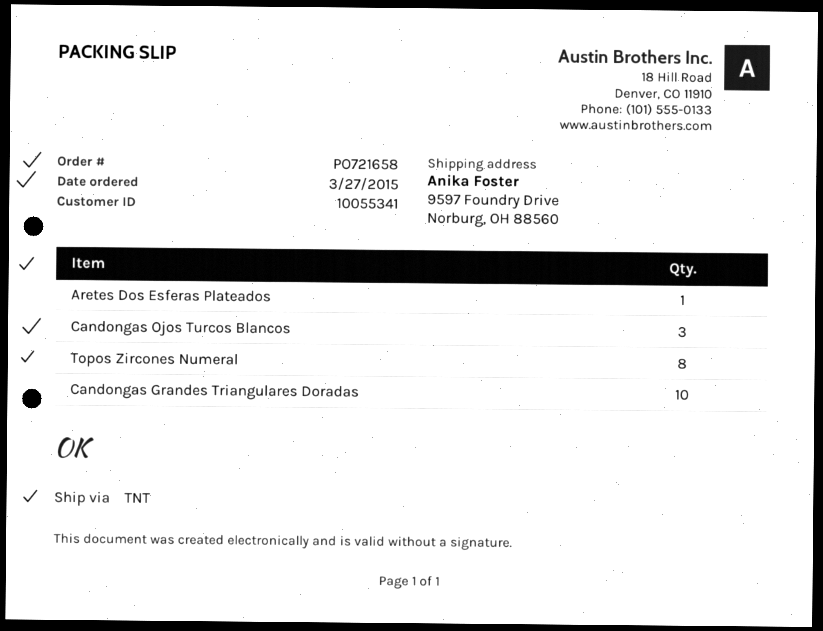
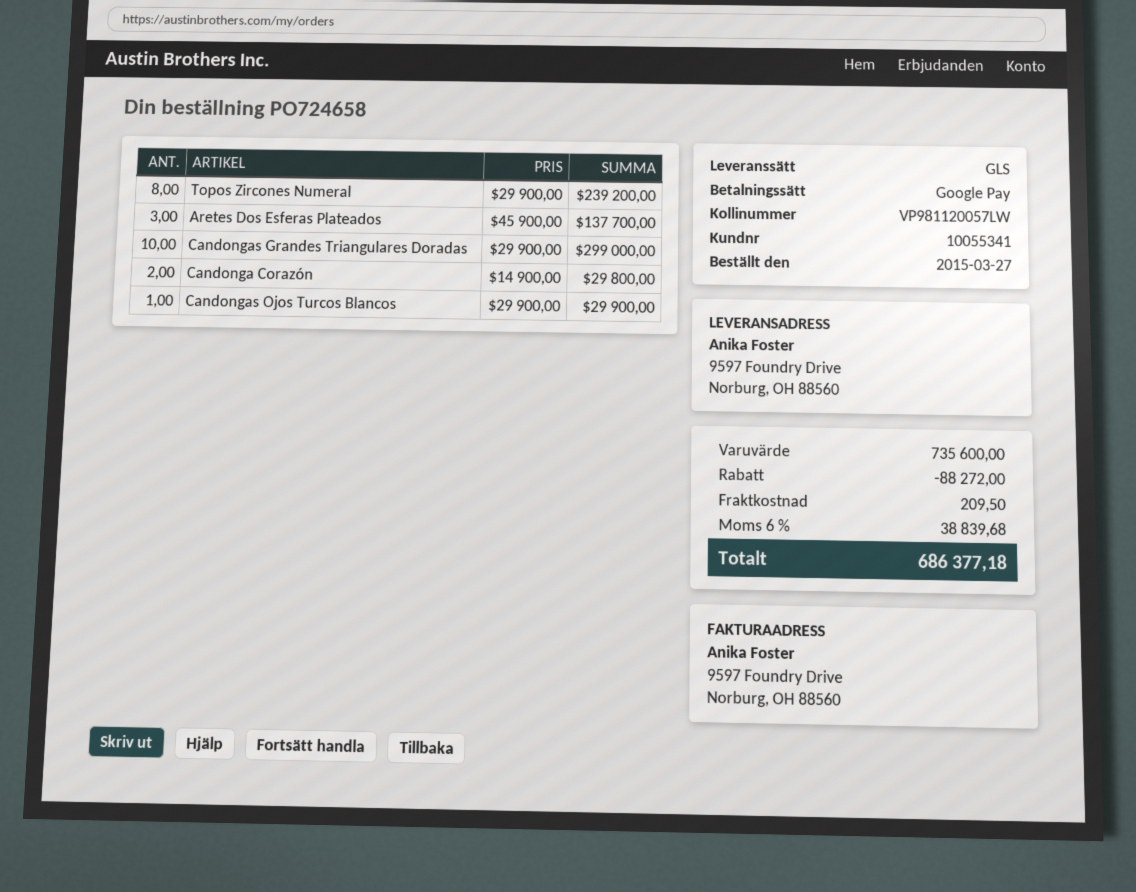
order number: PO721658 -> PO724658
shipping method: TNT -> GLS
Aretes Dos Esferas Plateados: 1 -> 3
Candongas Ojos Turcos Blancos: 3 -> 1
Candonga Corazón: none -> 2

